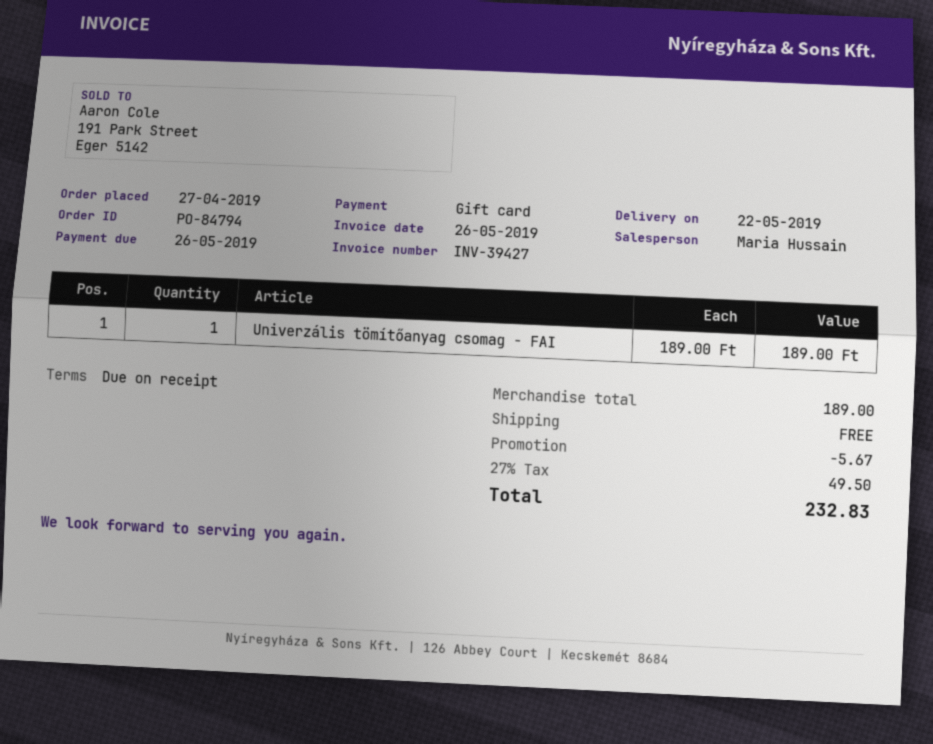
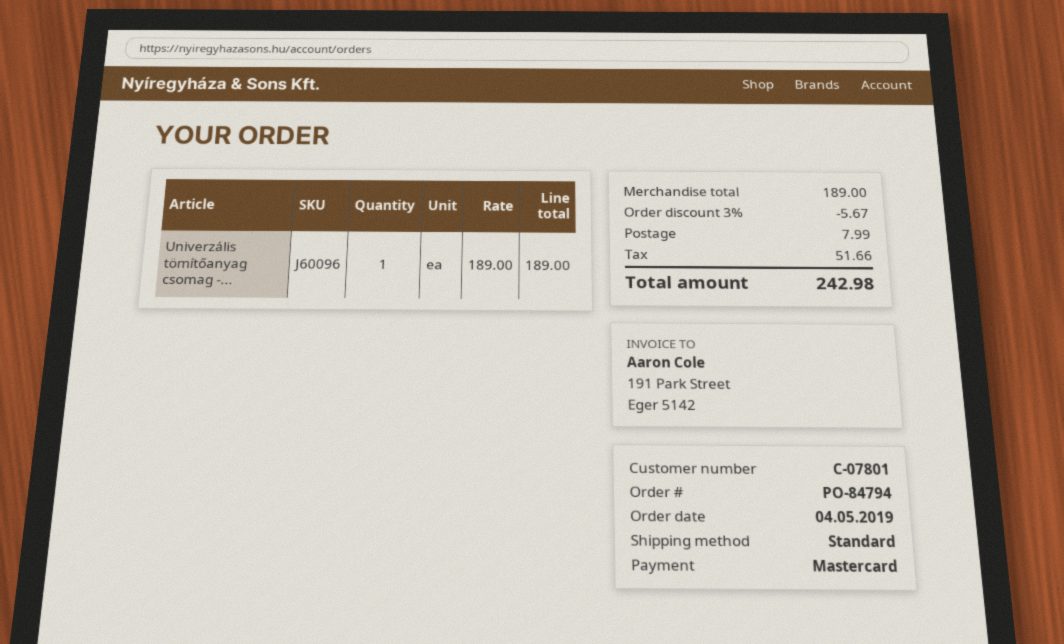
order date: 2019-04-27 -> 2019-05-04
payment method: gift card -> Mastercard
shipping: 0.00 -> 7.99
tax: 49.50 -> 51.66
total: 232.83 -> 242.98

